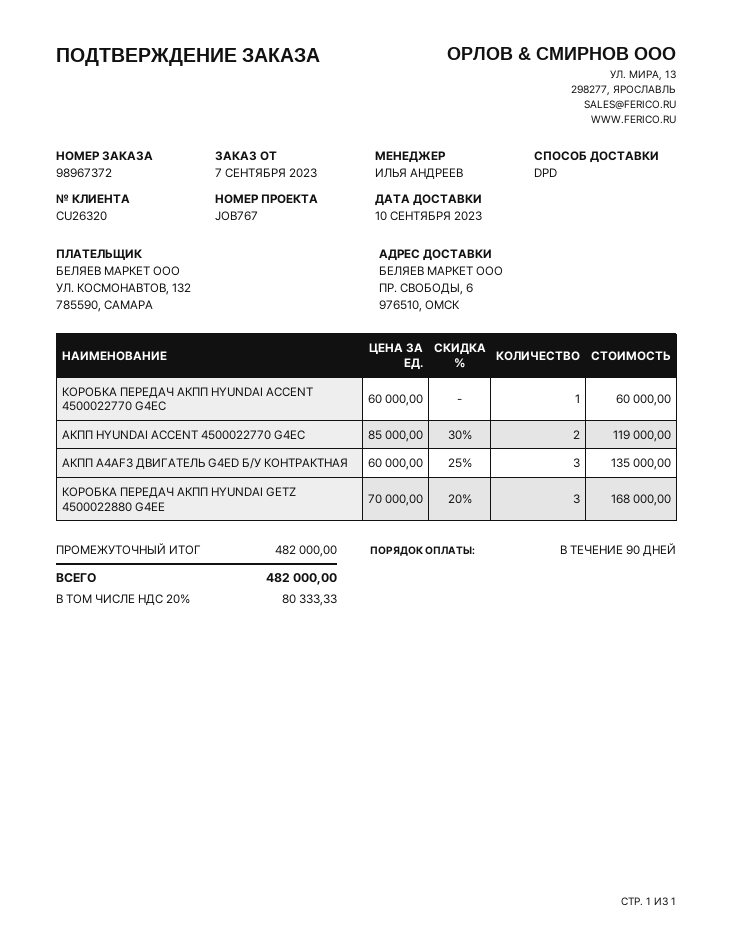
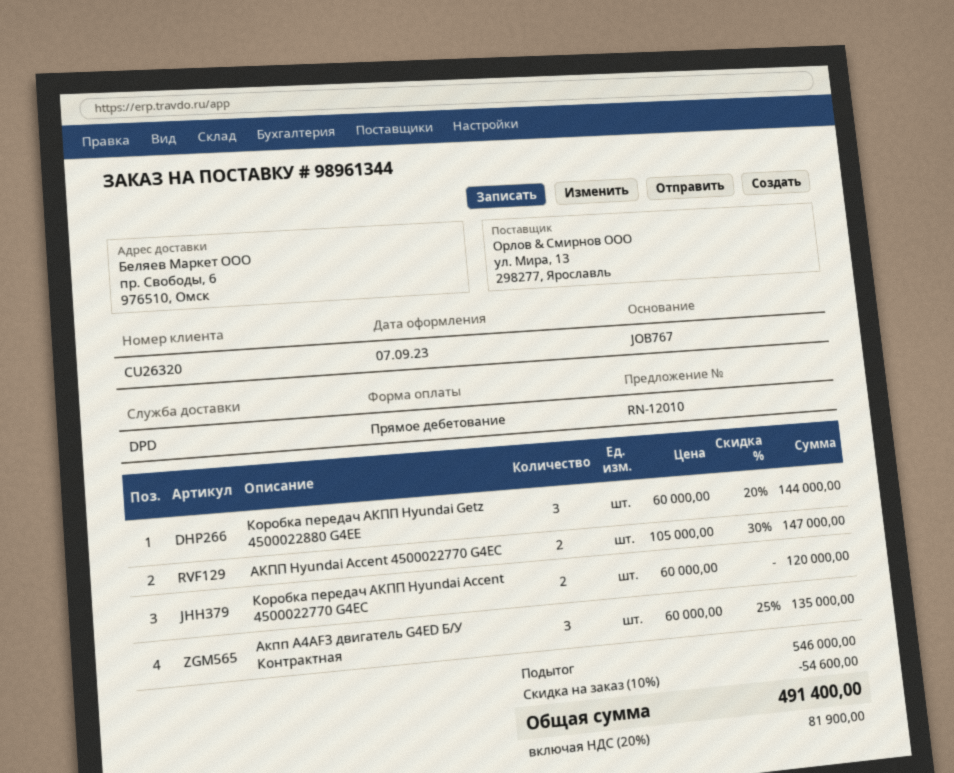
order number: 98967372 -> 98961344
КОРОБКА ПЕРЕДАЧ АКПП HYUNDAI ACCENT 4500022770 G4EC: 1 x 60000.00 = 60000.00 -> 2 x 60000.00 = 120000.00
АКПП HYUNDAI ACCENT 4500022770 G4EC: 2 x 85000.00 - 30% = 119000.00 -> 2 x 105000.00 - 30% = 147000.00
КОРОБКА ПЕРЕДАЧ АКПП HYUNDAI GETZ 4500022880 G4EE: 3 x 70000.00 - 20% = 168000.00 -> 3 x 60000.00 - 20% = 144000.00
subtotal: 482000.00 -> 546000.00
discount: none -> 10% = 54600.00
tax: 20% = 80333.33 -> 20% = 81900.00
total: 482000.00 -> 491400.00

